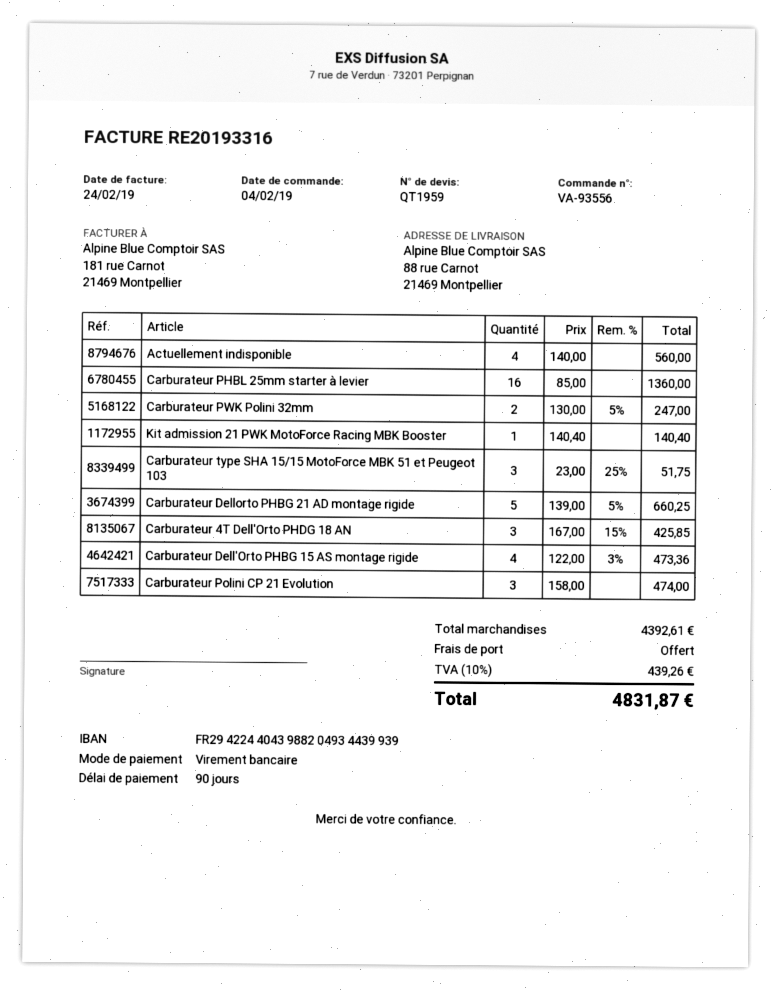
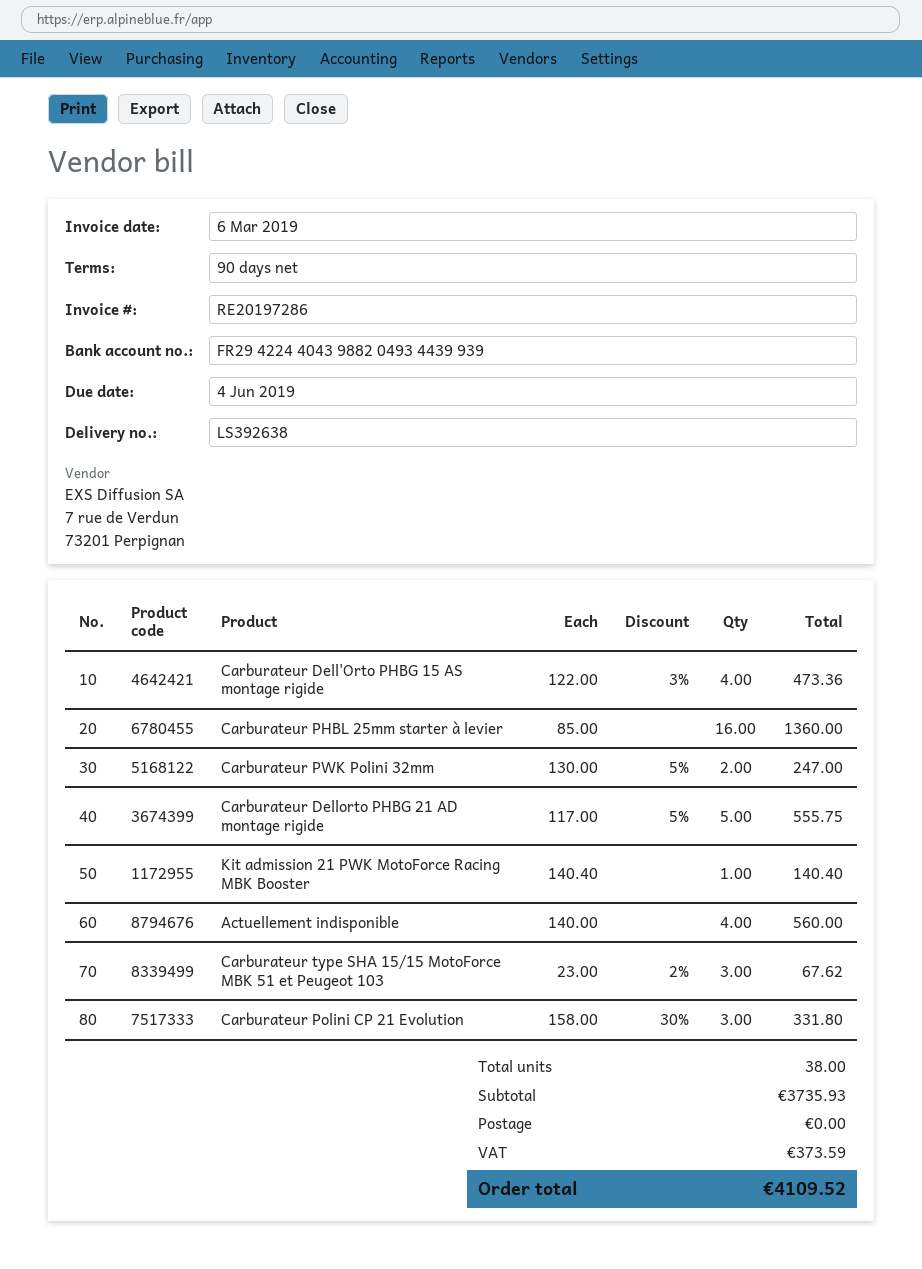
invoice number: RE20193316 -> RE20197286
invoice date: 2019-02-24 -> 2019-03-06
Carburateur type SHA 15/15 MotoForce MBK 51 et Peugeot 103: 3 x 23.00 - 25% = 51.75 -> 3 x 23.00 - 2% = 67.62
Carburateur Dellorto PHBG 21 AD montage rigide: 5 x 139.00 - 5% = 660.25 -> 5 x 117.00 - 5% = 555.75
Carburateur 4T Dell'Orto PHDG 18 AN: 3 x 167.00 - 15% = 425.85 -> none
Carburateur Polini CP 21 Evolution: 3 x 158.00 = 474.00 -> 3 x 158.00 - 30% = 331.80
subtotal: 4392.61 -> 3735.93
tax: 439.26 -> 373.59
total: 4831.87 -> 4109.52

